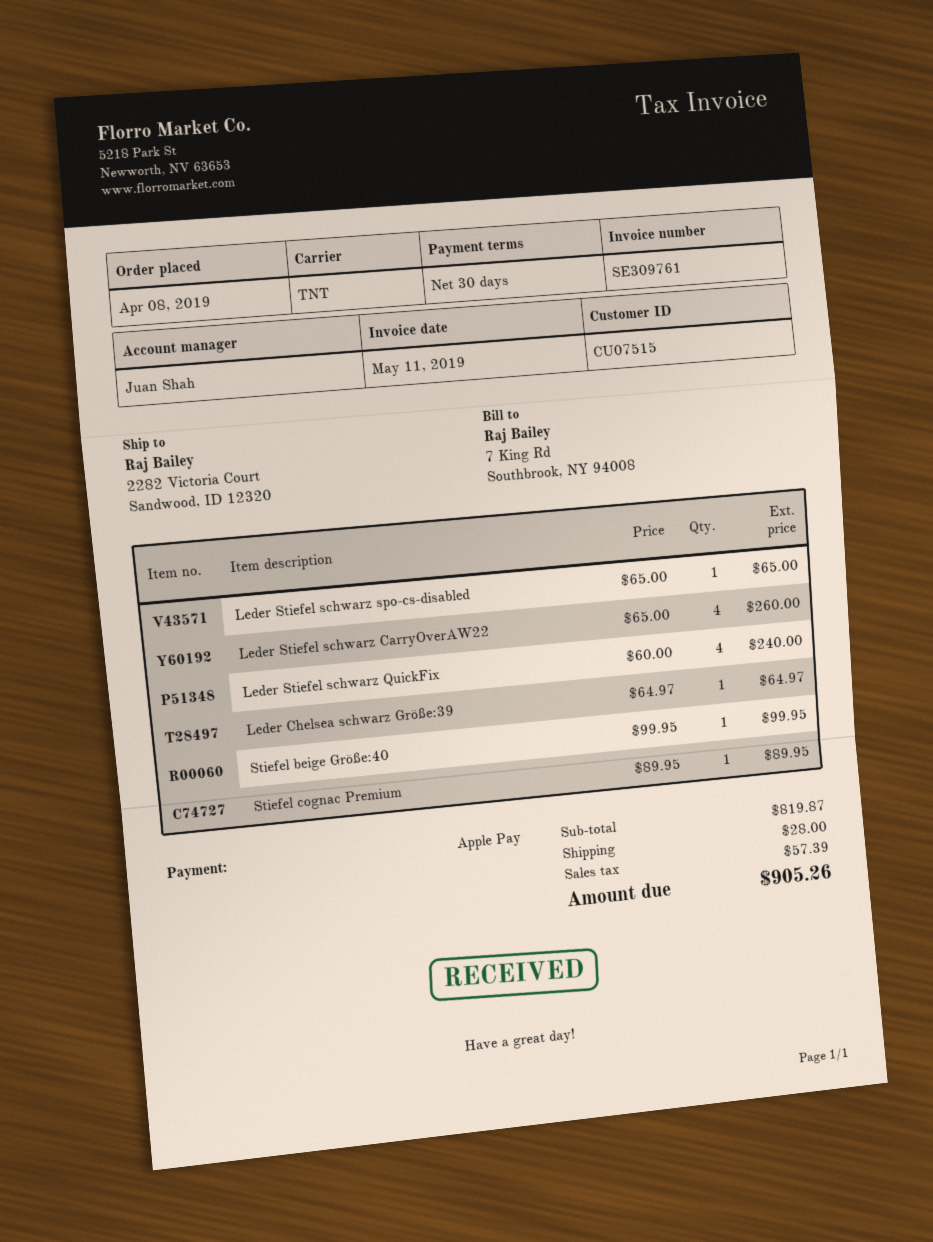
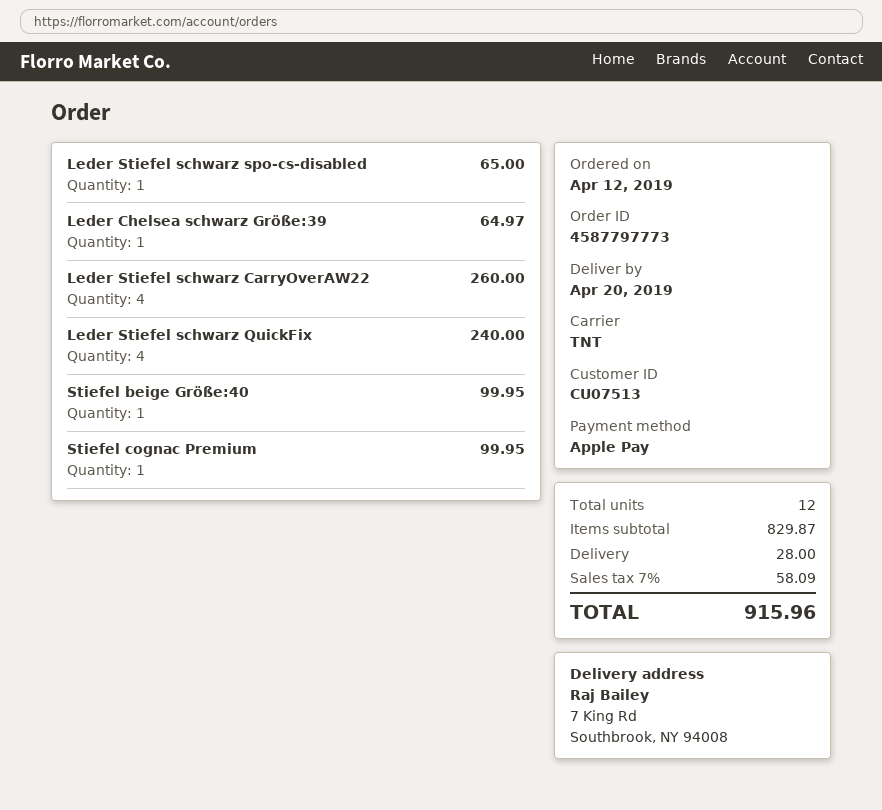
order date: 2019-04-08 -> 2019-04-12
customer number: CU07515 -> CU07513
ship to: 2282 Victoria Court, Sandwood, ID 12320 -> 7 King Rd, Southbrook, NY 94008
Stiefel cognac Premium: 1 for 89.95 -> 1 for 99.95
subtotal: 819.87 -> 829.87
tax: 57.39 -> 58.09
total: 905.26 -> 915.96

